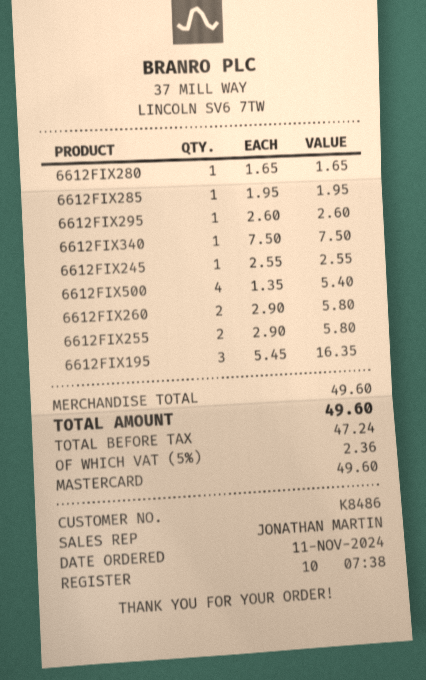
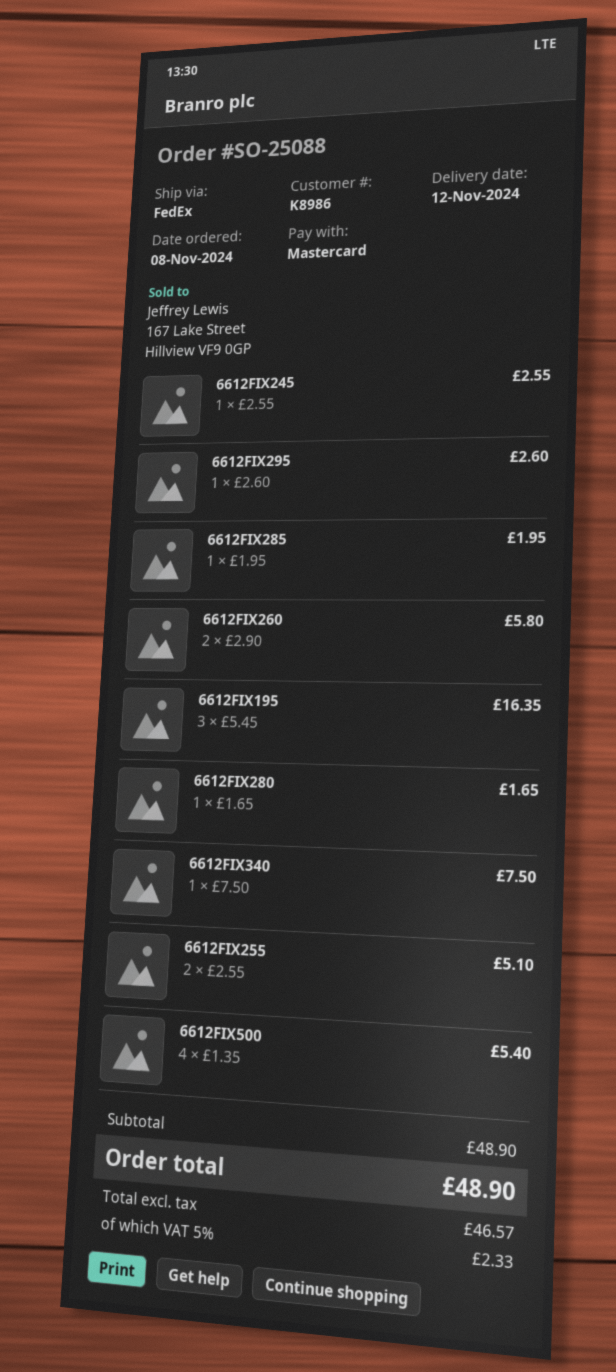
order date: 2024-11-11 -> 2024-11-08
customer number: K8486 -> K8986
6612FIX255: 2 x 2.90 = 5.80 -> 2 x 2.55 = 5.10
subtotal: 49.60 -> 48.90
net: 47.24 -> 46.57
tax: 5% = 2.36 -> 5% = 2.33
total: 49.60 -> 48.90

